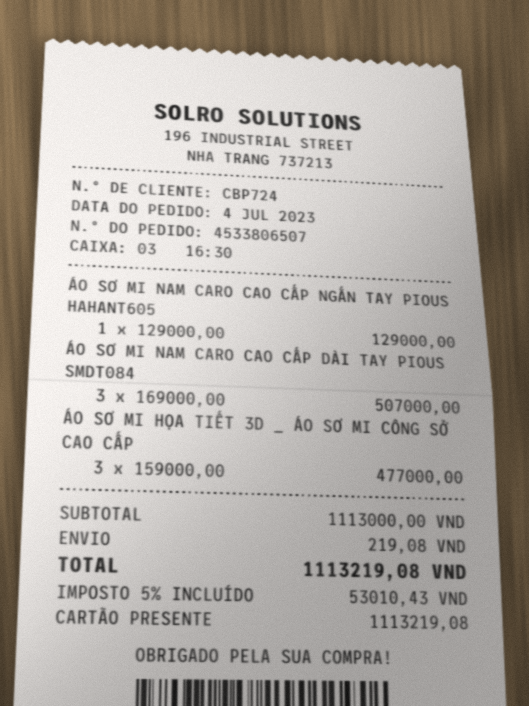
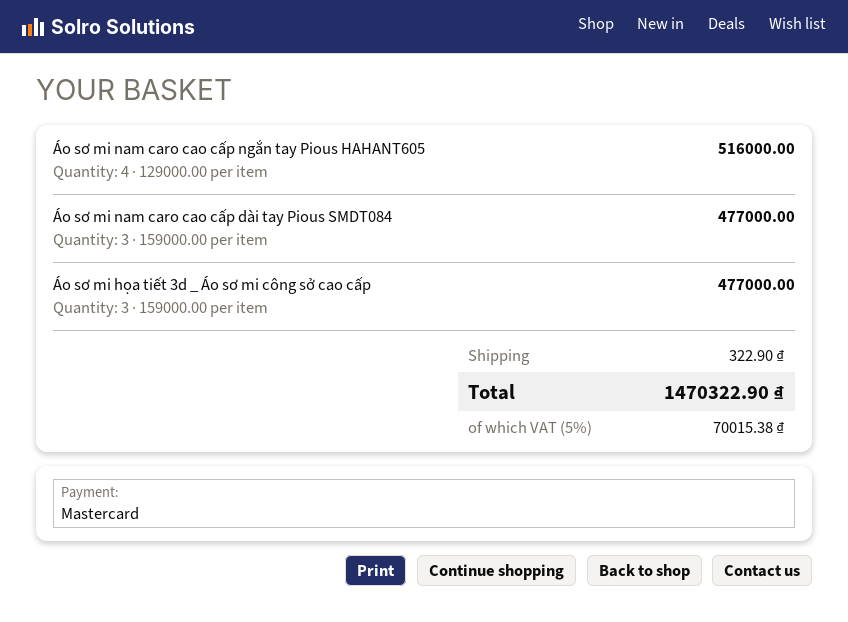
payment method: gift card -> Mastercard
ÁO SƠ MI NAM CARO CAO CẤP NGẮN TAY PIOUS HAHANT605: 1 x 129000.00 = 129000.00 -> 4 x 129000.00 = 516000.00
ÁO SƠ MI NAM CARO CAO CẤP DÀI TAY PIOUS SMDT084: 3 x 169000.00 = 507000.00 -> 3 x 159000.00 = 477000.00
shipping: 219.08 -> 322.90
tax: 5% = 53010.43 -> 5% = 70015.38
total: 1113219.08 -> 1470322.90

